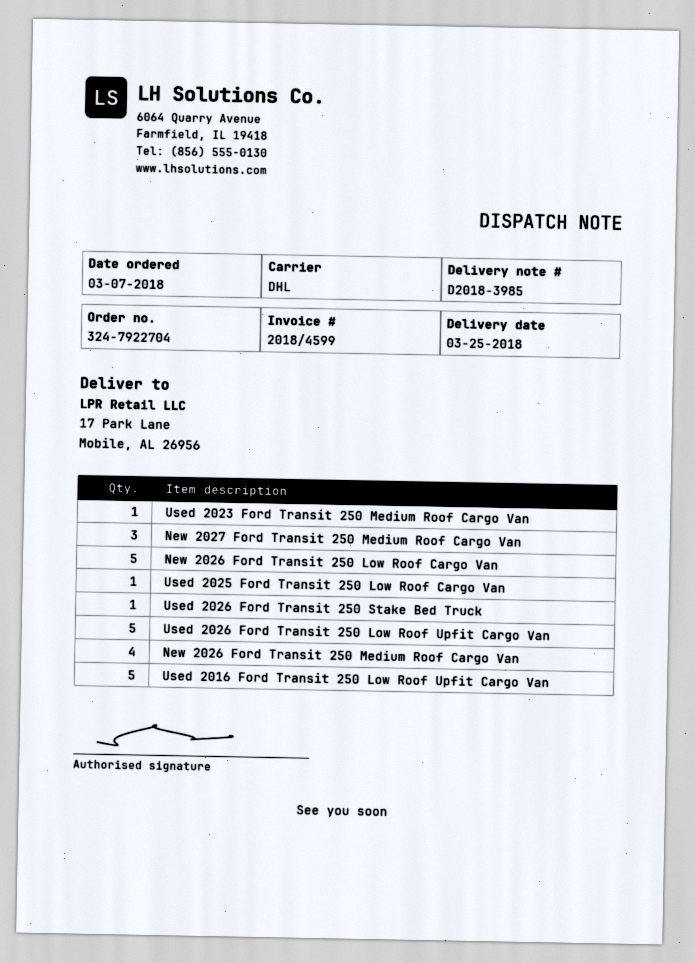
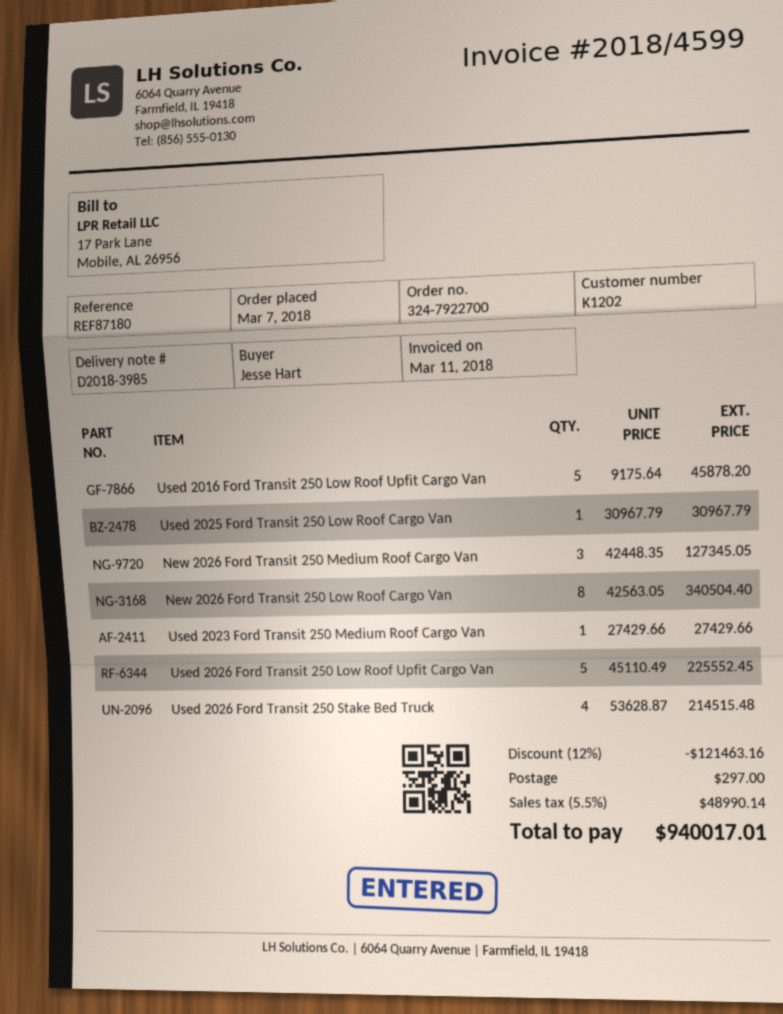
order number: 324-7922704 -> 324-7922700
New 2027 Ford Transit 250 Medium Roof Cargo Van: 3 -> none
New 2026 Ford Transit 250 Low Roof Cargo Van: 5 -> 8
Used 2026 Ford Transit 250 Stake Bed Truck: 1 -> 4
New 2026 Ford Transit 250 Medium Roof Cargo Van: 4 -> 3

